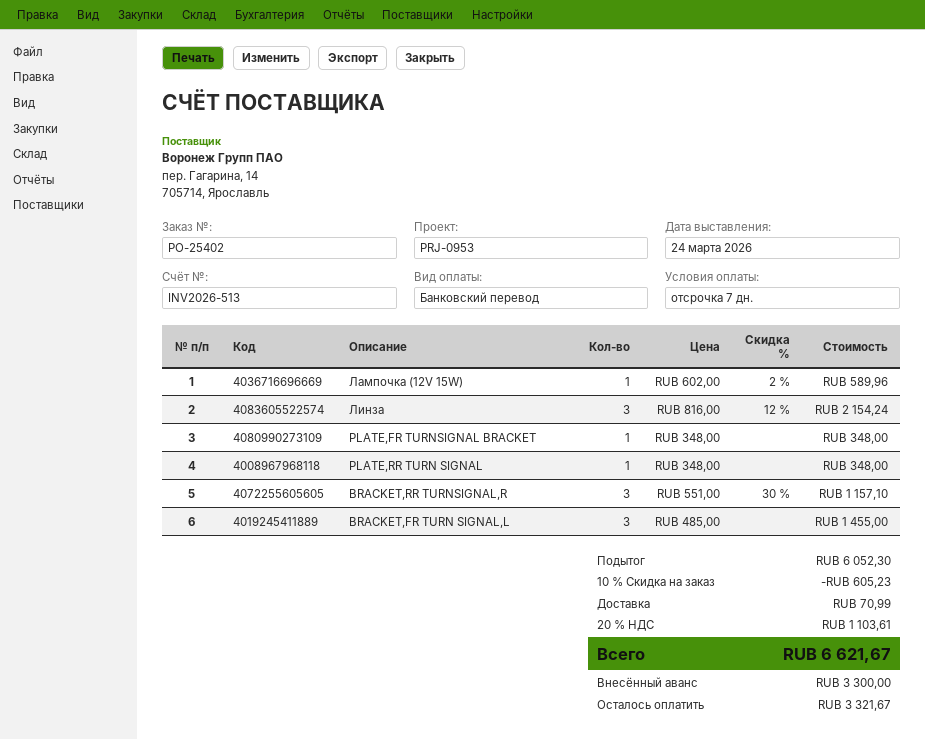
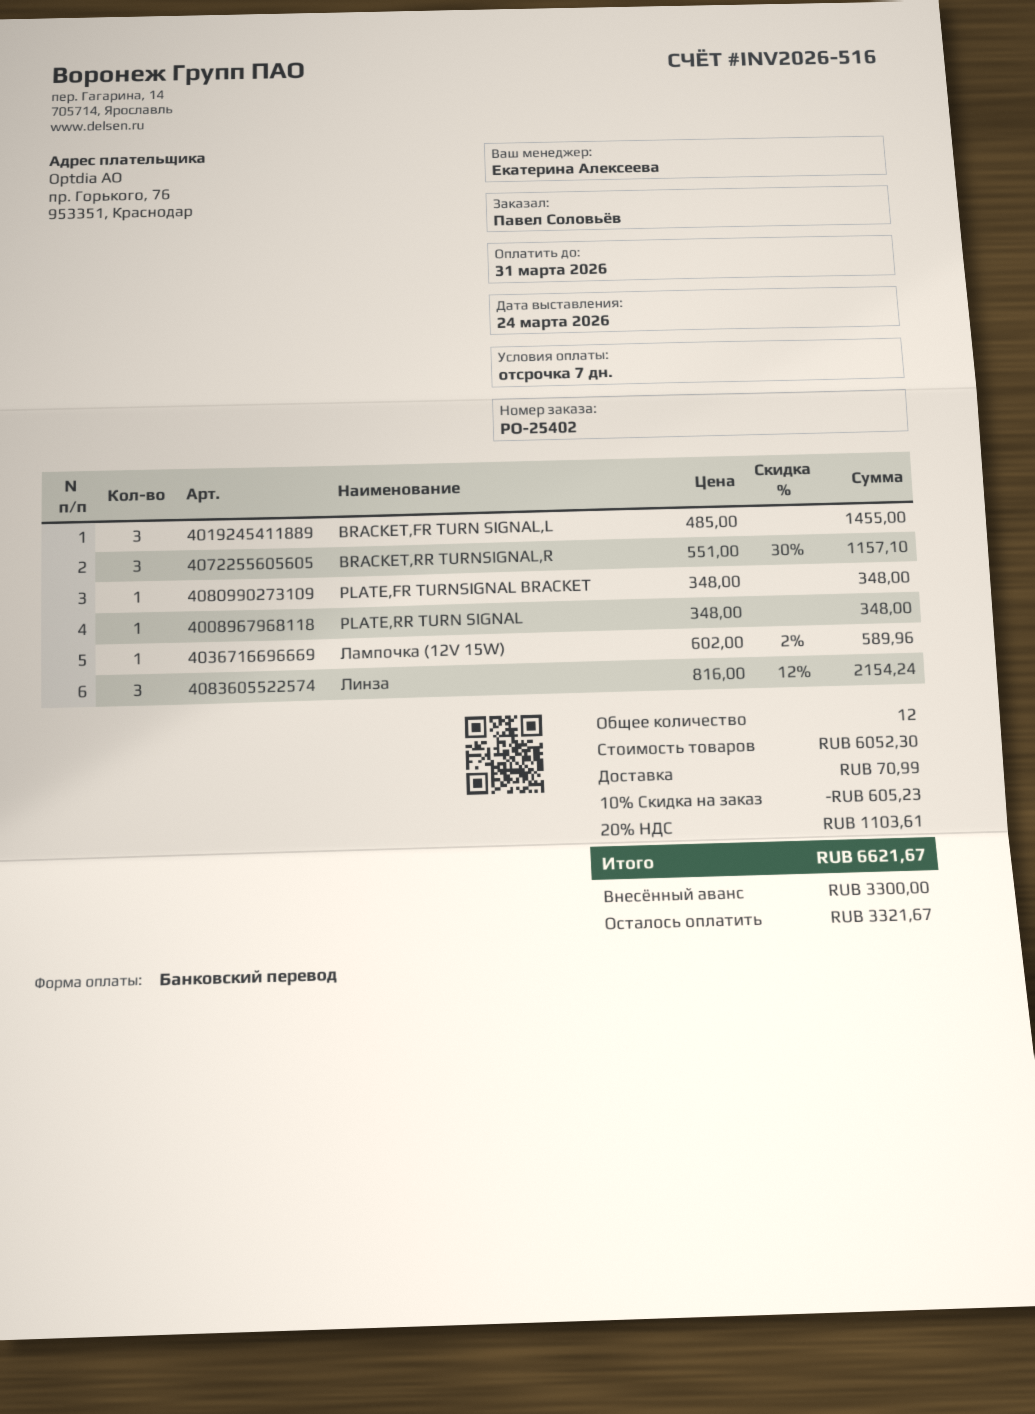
invoice number: INV2026-513 -> INV2026-516

